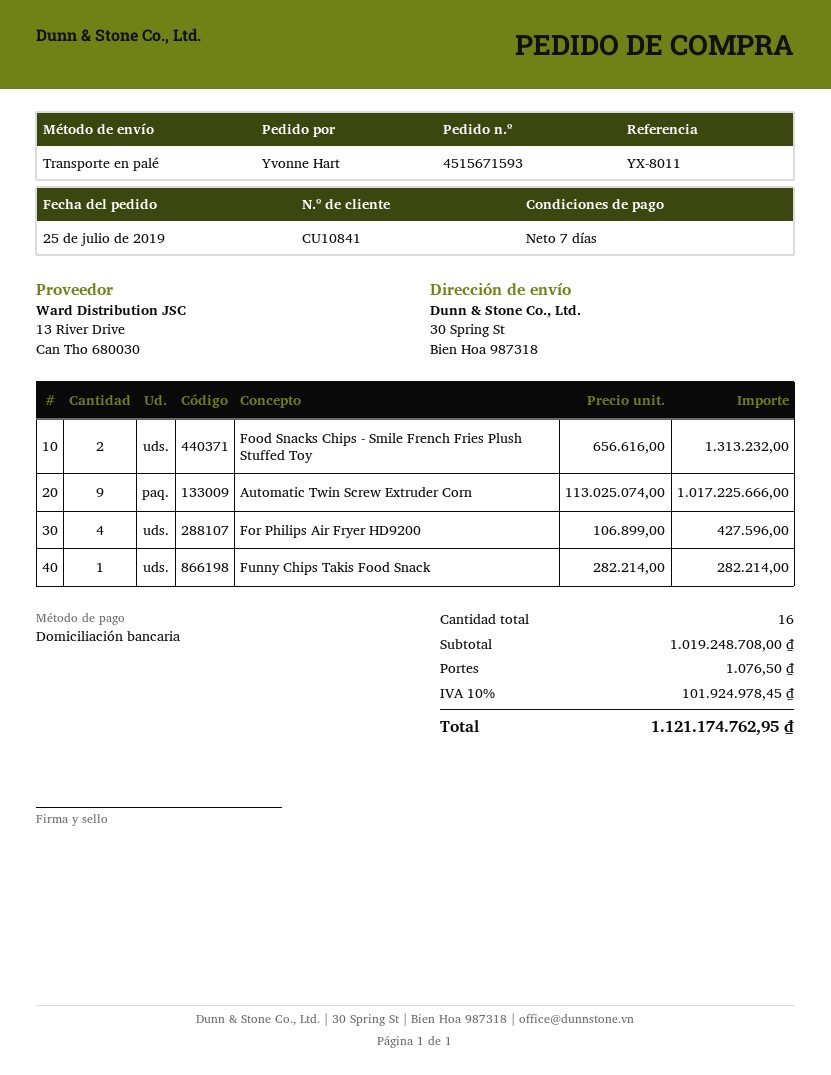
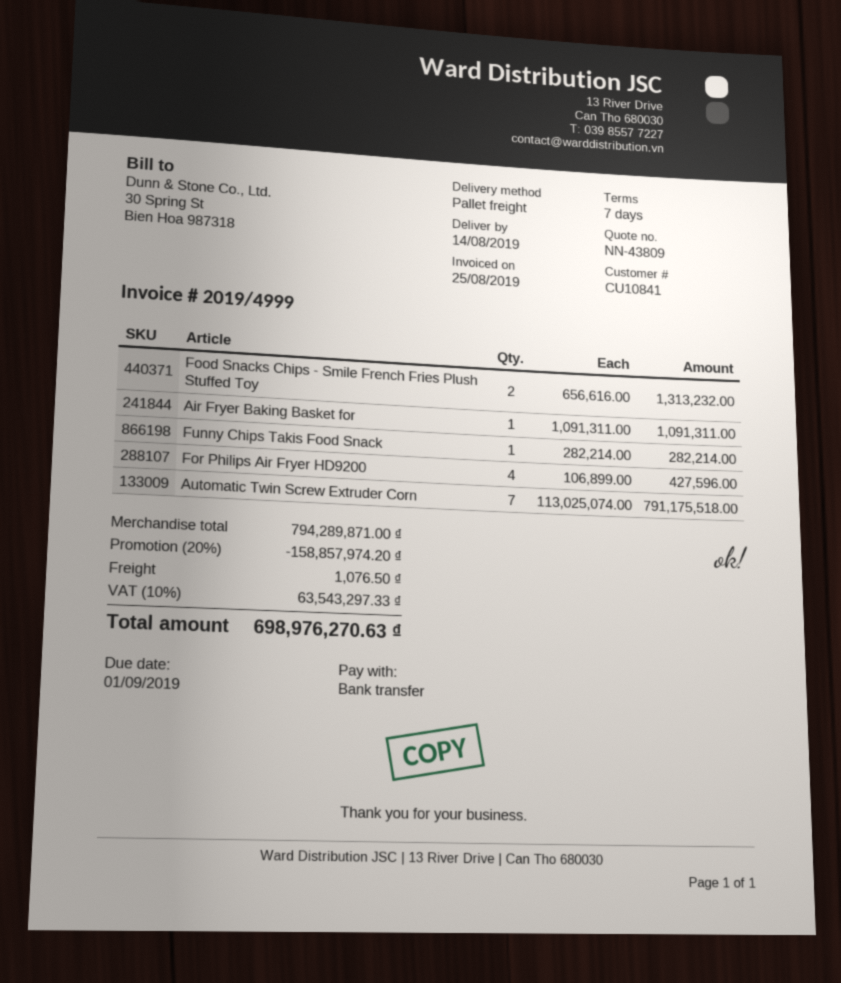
payment method: direct debit -> bank transfer
Automatic Twin Screw Extruder Corn: 9 x 113025074.00 = 1017225666.00 -> 7 x 113025074.00 = 791175518.00
Air Fryer Baking Basket for: none -> 1 x 1091311.00 = 1091311.00
subtotal: 1019248708.00 -> 794289871.00
discount: none -> 20% = 158857974.20
tax: 10% = 101924978.45 -> 10% = 63543297.33
total: 1121174762.95 -> 698976270.63

